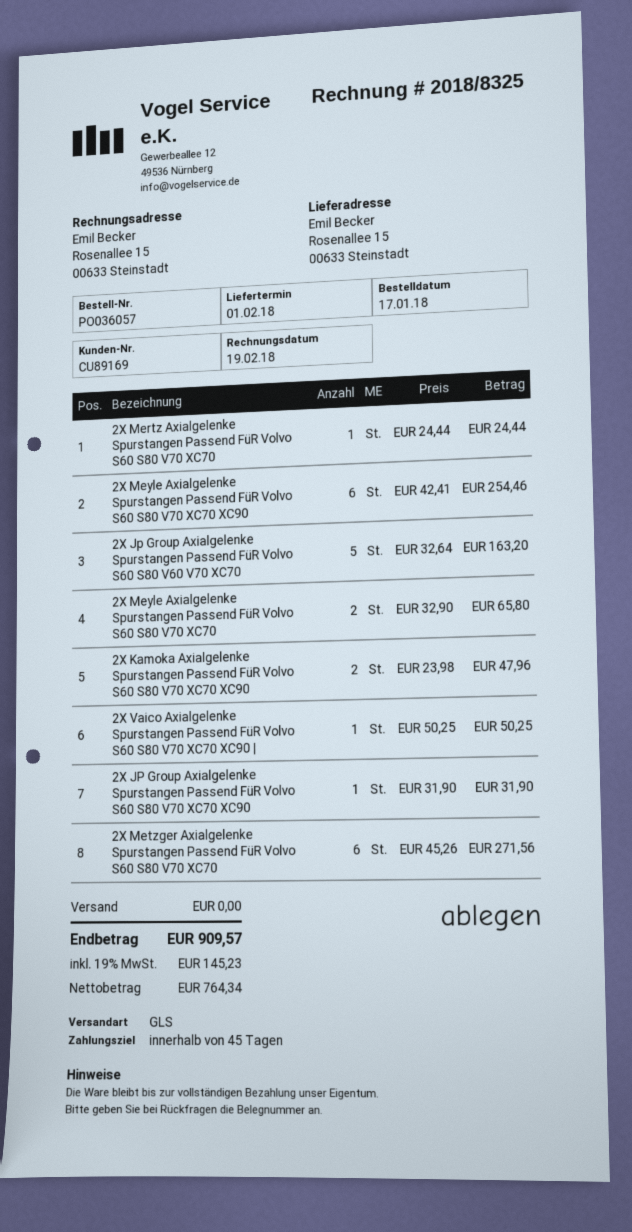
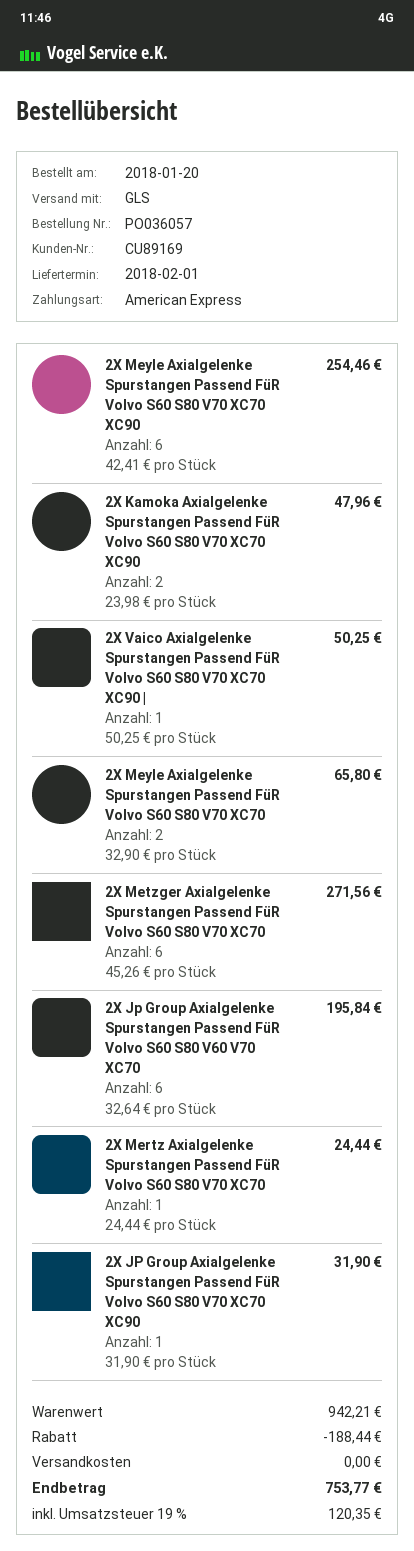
order date: 2018-01-17 -> 2018-01-20
2X Jp Group Axialgelenke Spurstangen Passend FüR Volvo S60 S80 V60 V70 XC70: 5 x 32.64 = 163.20 -> 6 x 32.64 = 195.84
discount: none -> 188.44
tax: 19% = 145.23 -> 19% = 120.35
total: 909.57 -> 753.77

